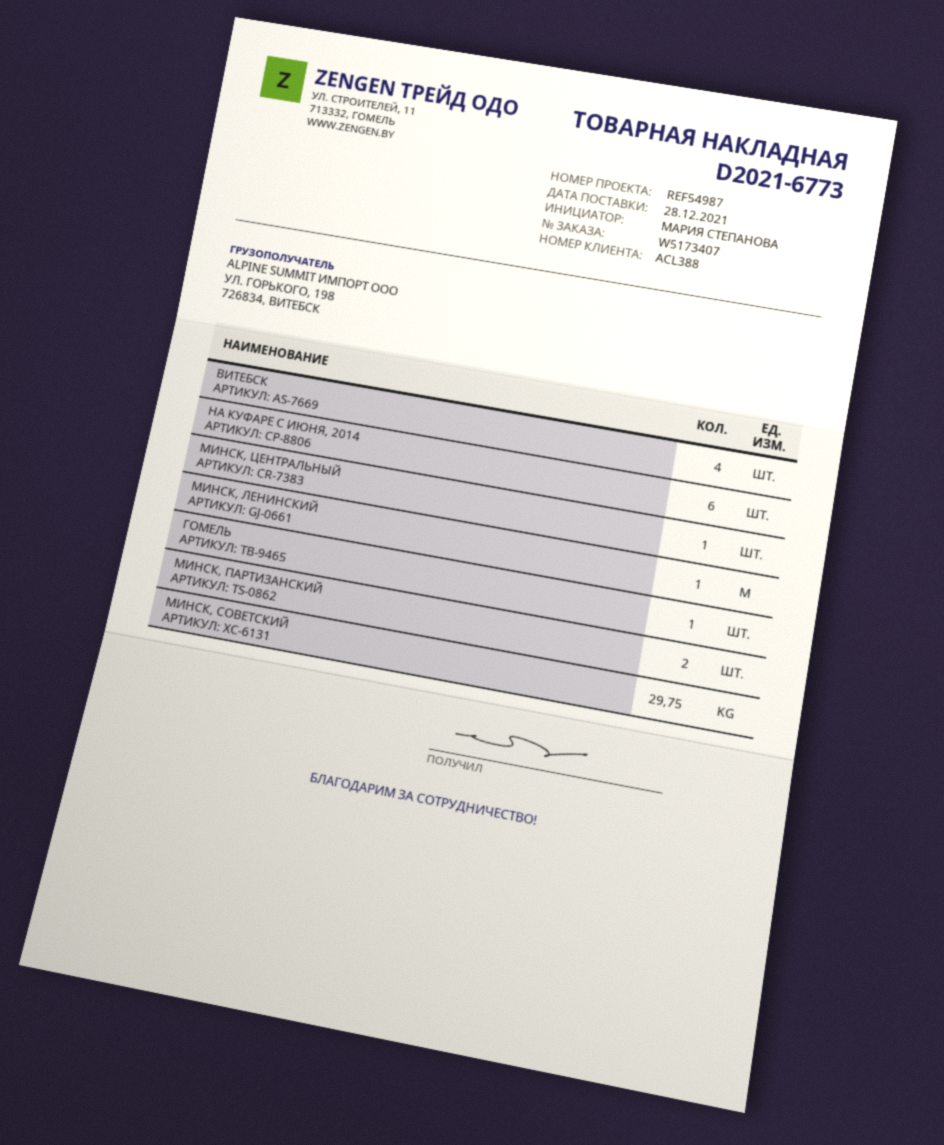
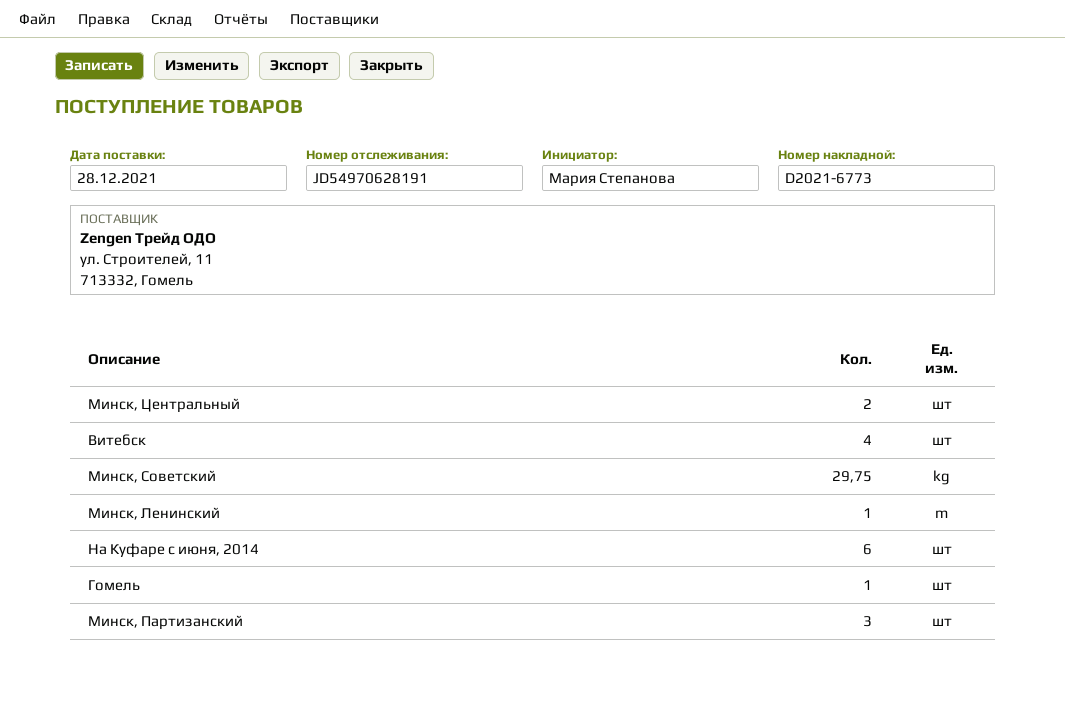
МИНСК, ЦЕНТРАЛЬНЫЙ: 1 -> 2
МИНСК, ПАРТИЗАНСКИЙ: 2 -> 3

